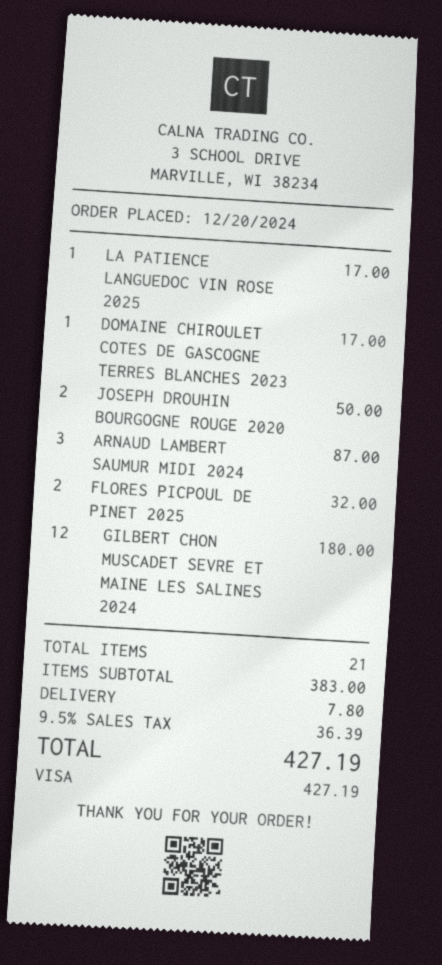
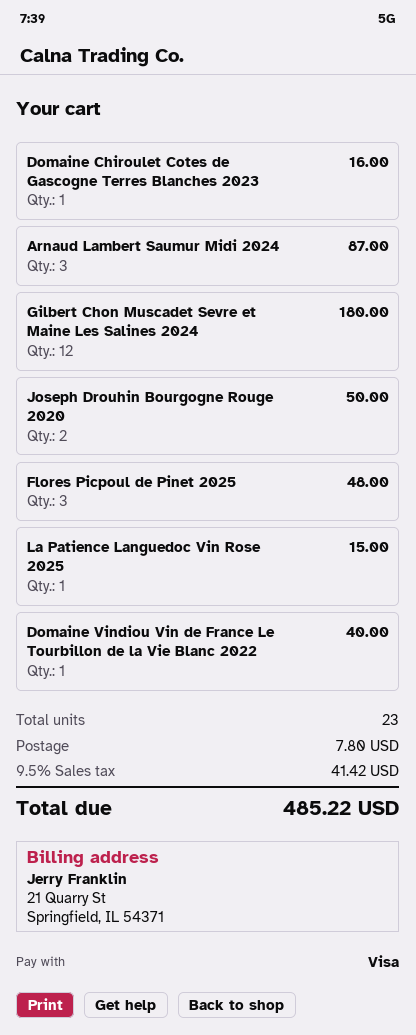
LA PATIENCE LANGUEDOC VIN ROSE 2025: 1 for 17.00 -> 1 for 15.00
DOMAINE CHIROULET COTES DE GASCOGNE TERRES BLANCHES 2023: 1 for 17.00 -> 1 for 16.00
FLORES PICPOUL DE PINET 2025: 2 for 32.00 -> 3 for 48.00
Domaine Vindiou Vin de France Le Tourbillon de la Vie Blanc 2022: none -> 1 for 40.00
total quantity: 21 -> 23
tax: 9.5% = 36.39 -> 9.5% = 41.42
total: 427.19 -> 485.22

